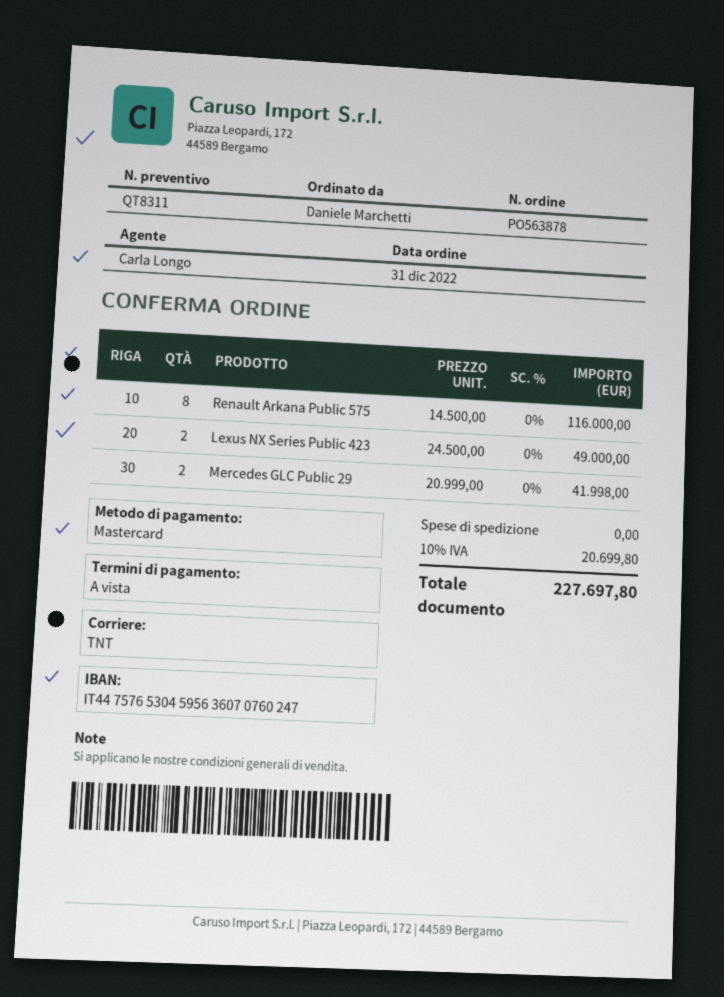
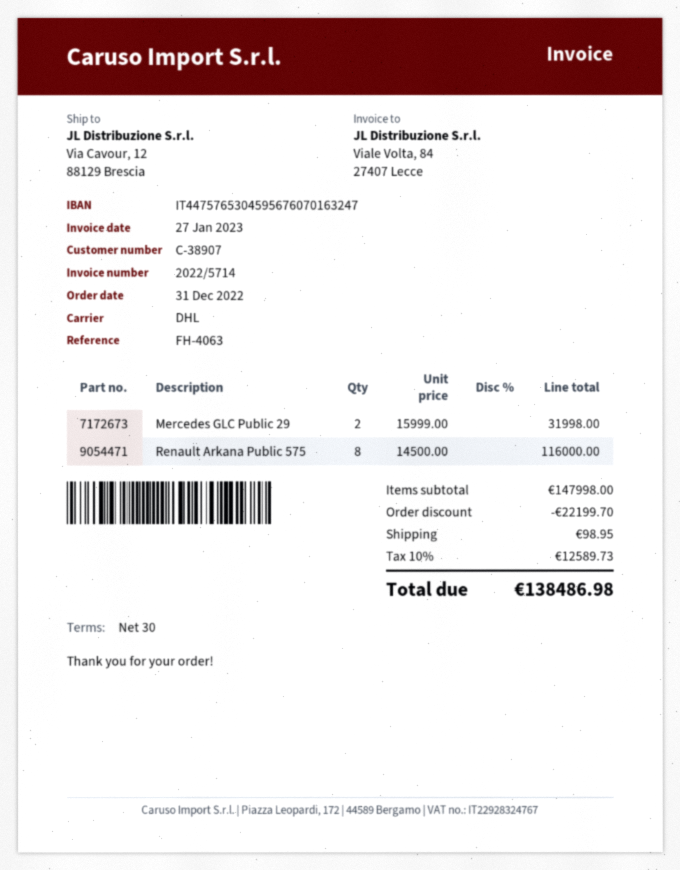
payment terms: on receipt -> 30 days
bank account: IT4475765304595636070760247 -> IT4475765304595676070163247
shipping method: TNT -> DHL
Lexus NX Series Public 423: 2 x 24500.00 = 49000.00 -> none
Mercedes GLC Public 29: 2 x 20999.00 = 41998.00 -> 2 x 15999.00 = 31998.00
discount: none -> 22199.70
shipping: 0.00 -> 98.95
tax: 10% = 20699.80 -> 10% = 12589.73
total: 227697.80 -> 138486.98

